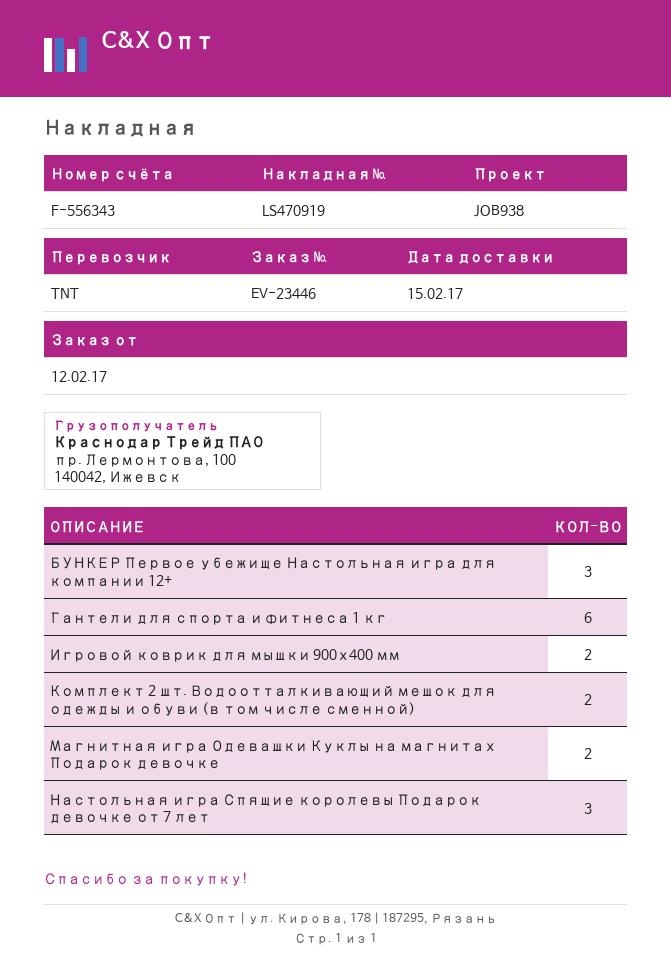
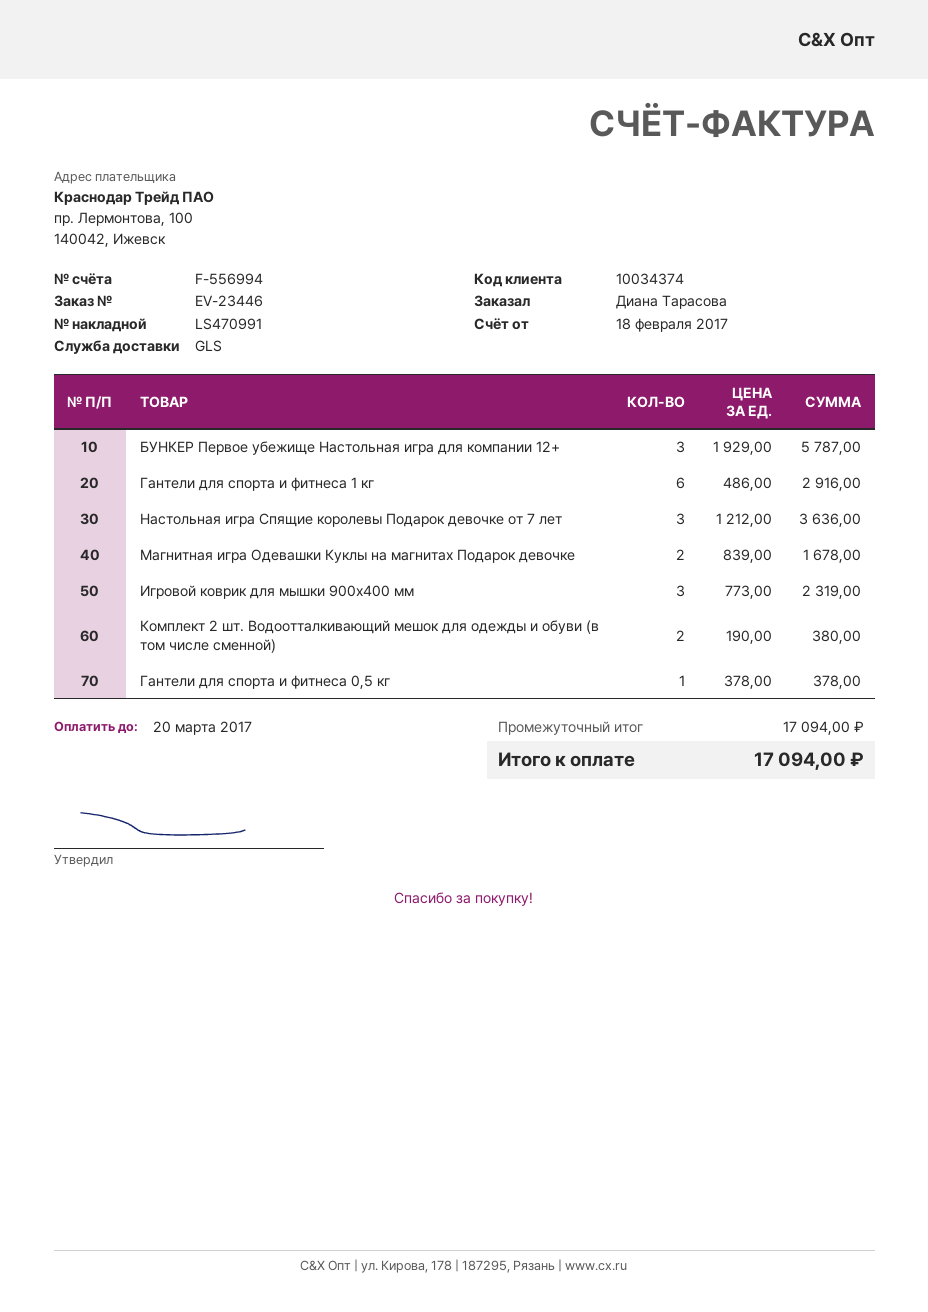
delivery note number: LS470919 -> LS470991
invoice number: F-556343 -> F-556994
shipping method: TNT -> GLS
Игровой коврик для мышки 900х400 мм: 2 -> 3
Гантели для спорта и фитнеса 0,5 кг: none -> 1

